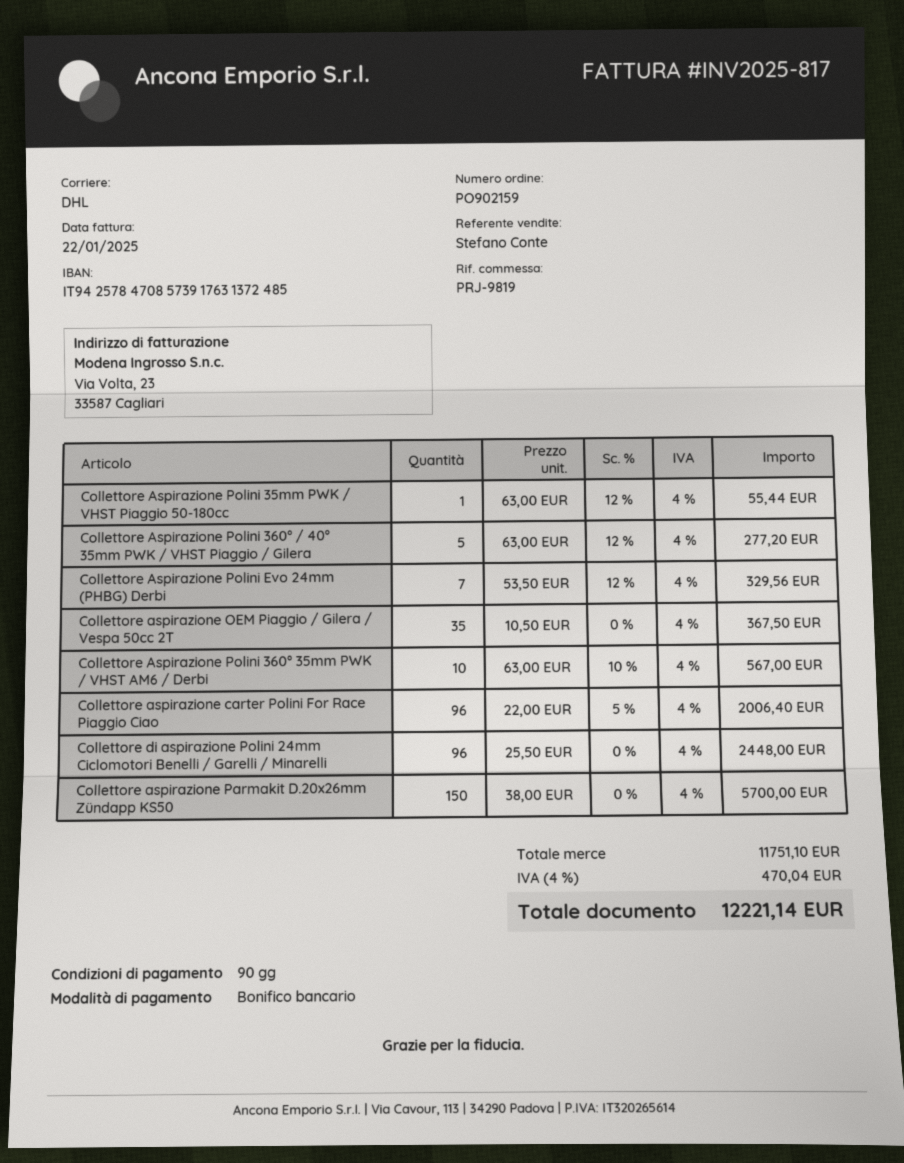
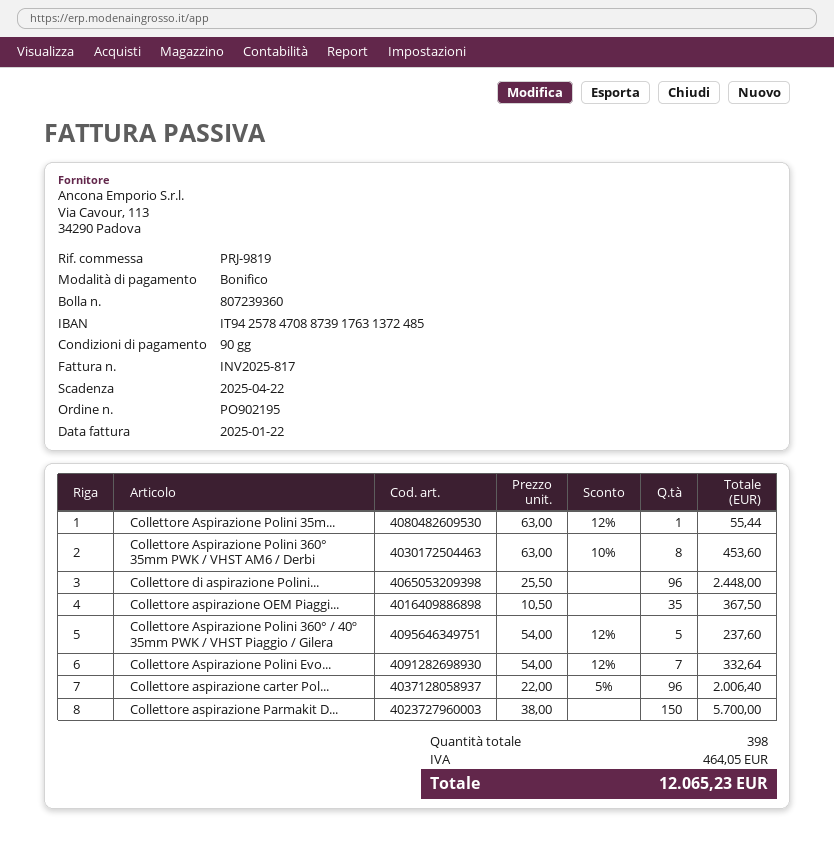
order number: PO902159 -> PO902195
bank account: IT9425784708573917631372485 -> IT9425784708873917631372485
Collettore Aspirazione Polini 360° / 40º 35mm PWK / VHST Piaggio / Gilera: 5 x 63.00 - 12% = 277.20 -> 5 x 54.00 - 12% = 237.60
Collettore Aspirazione Polini Evo 24mm (PHBG) Derbi: 7 x 53.50 - 12% = 329.56 -> 7 x 54.00 - 12% = 332.64
Collettore Aspirazione Polini 360° 35mm PWK / VHST AM6 / Derbi: 10 x 63.00 - 10% = 567.00 -> 8 x 63.00 - 10% = 453.60
tax: 470.04 -> 464.05
total: 12221.14 -> 12065.23

